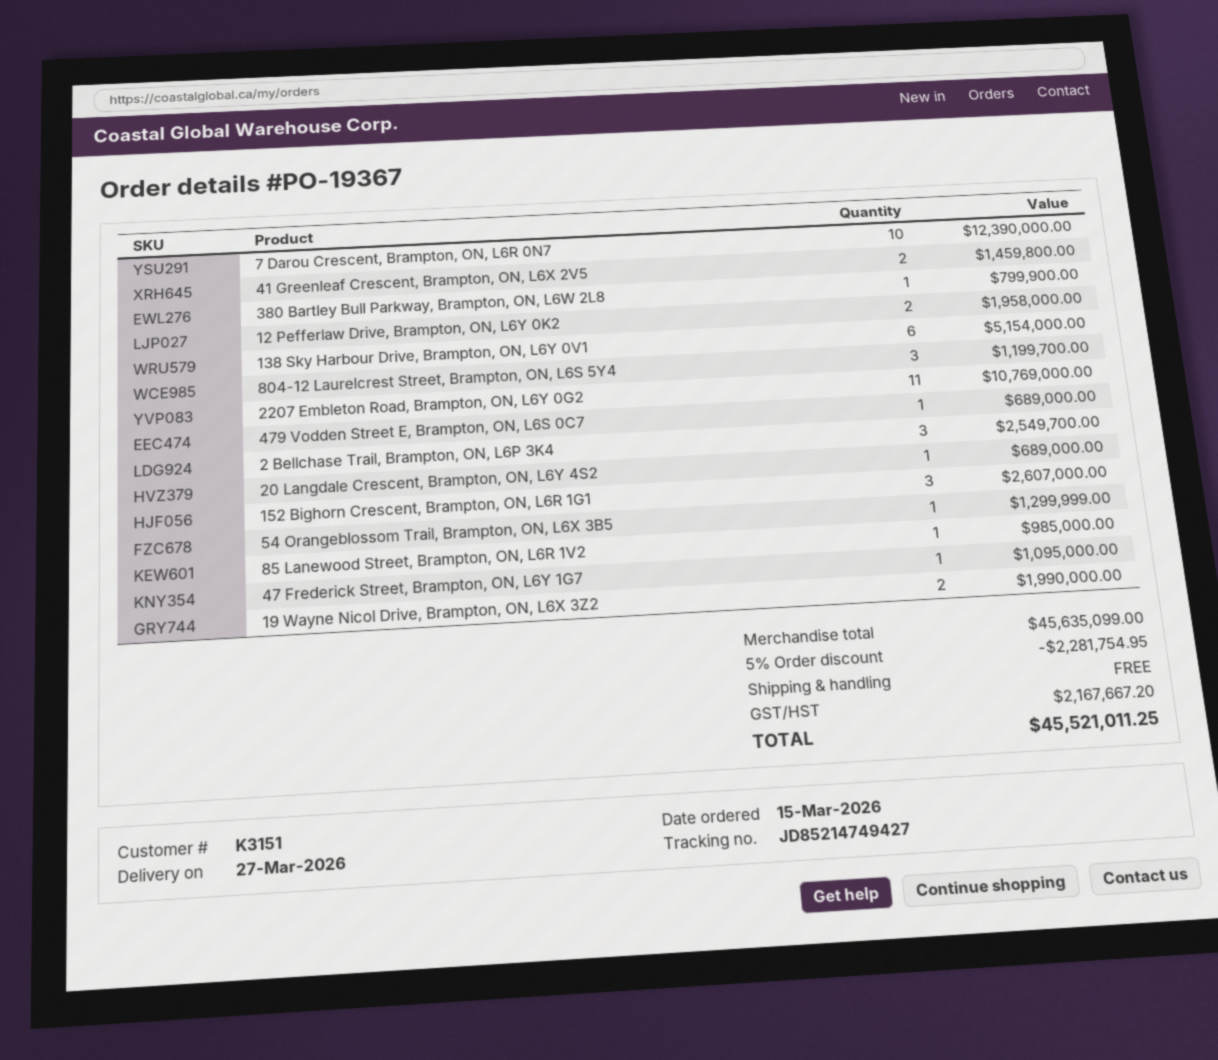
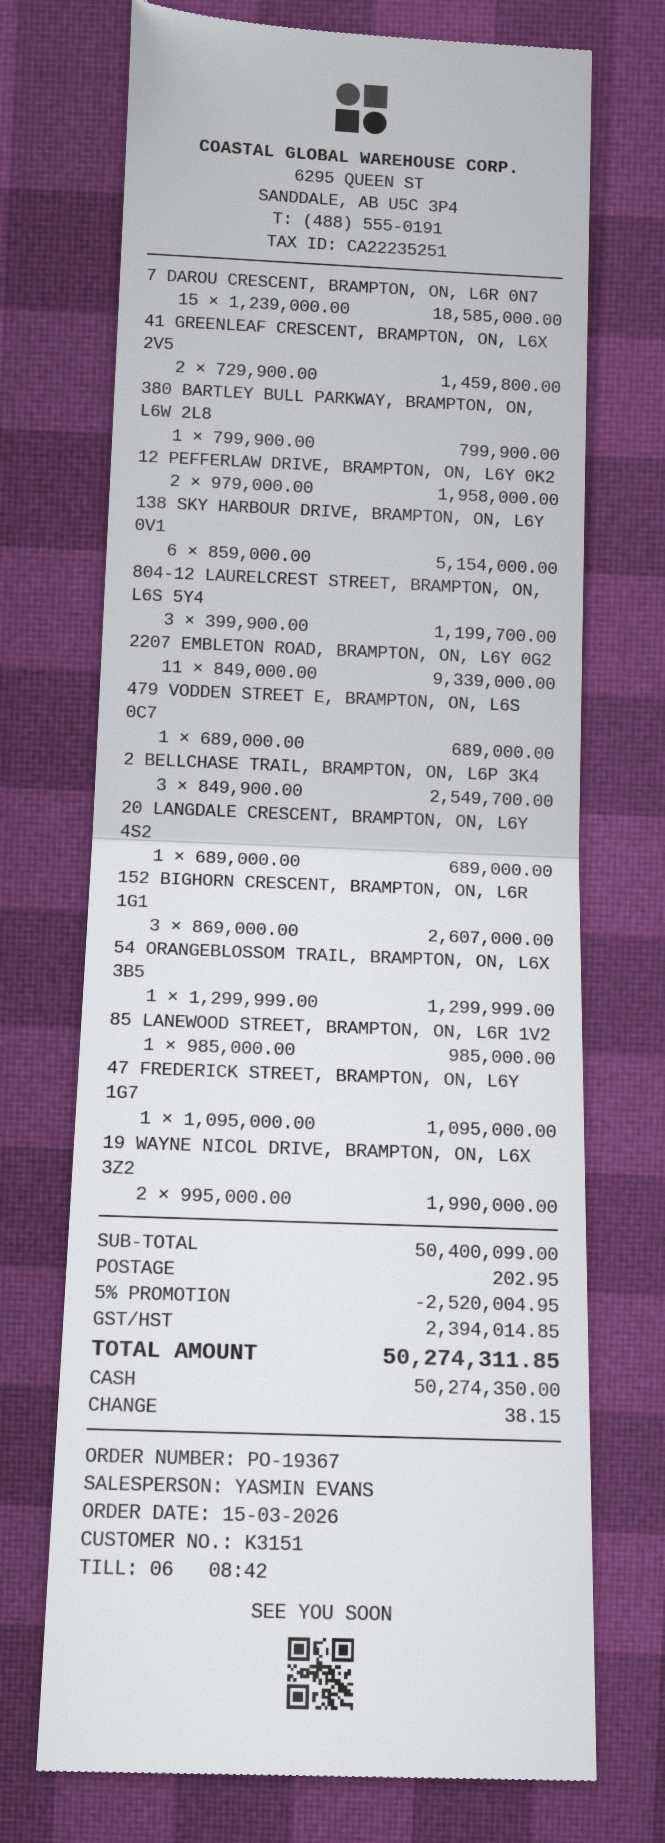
7 Darou Crescent, Brampton, ON, L6R 0N7: 10 for 12390000.00 -> 15 for 18585000.00
2207 Embleton Road, Brampton, ON, L6Y 0G2: 11 for 10769000.00 -> 11 for 9339000.00
subtotal: 45635099.00 -> 50400099.00
discount: 5% = 2281754.95 -> 5% = 2520004.95
shipping: 0.00 -> 202.95
tax: 2167667.20 -> 2394014.85
total: 45521011.25 -> 50274311.85

